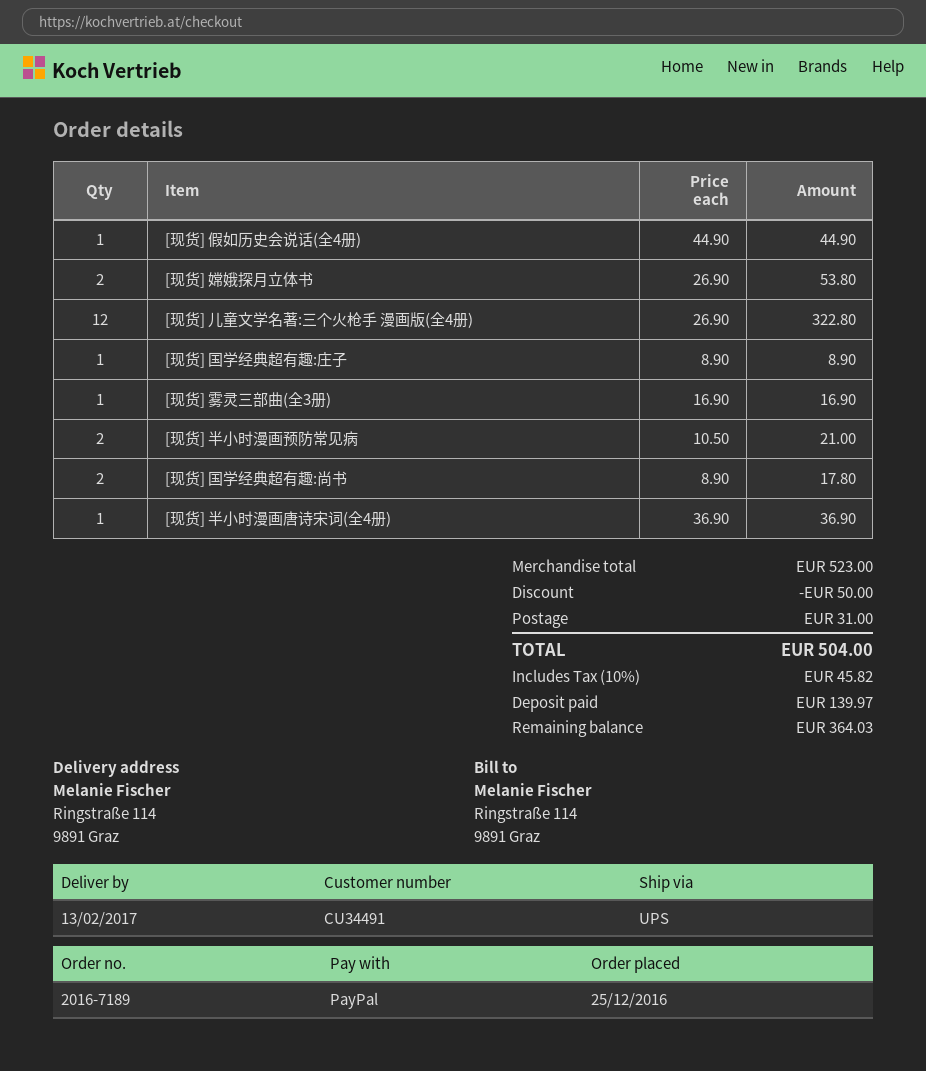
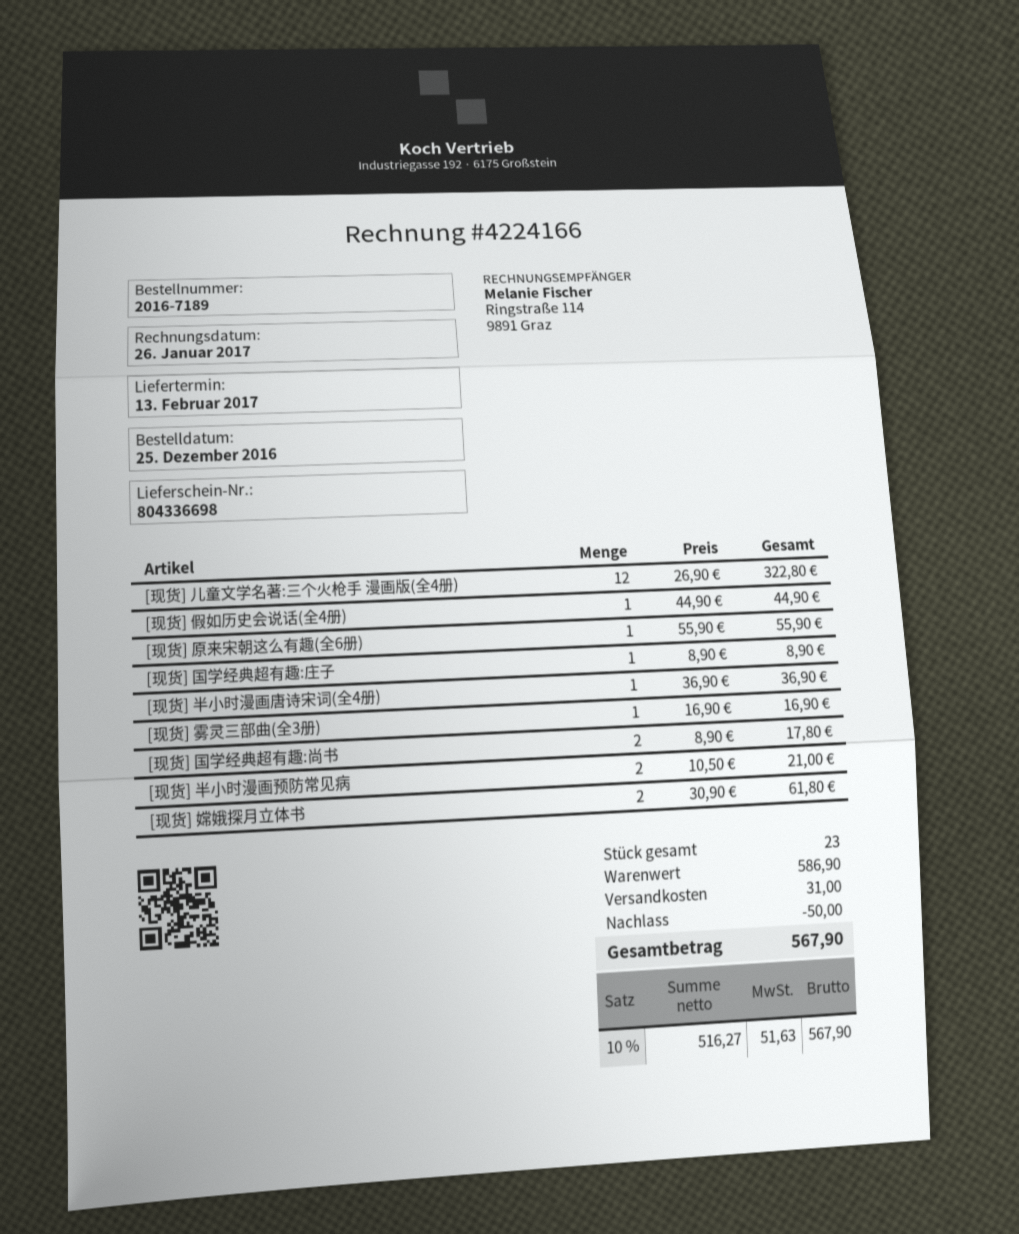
[现货] 嫦娥探月立体书: 2 x 26.90 = 53.80 -> 2 x 30.90 = 61.80
[现货] 原来宋朝这么有趣(全6册): none -> 1 x 55.90 = 55.90
subtotal: 523.00 -> 586.90
tax: 10% = 45.82 -> 10% = 51.63
total: 504.00 -> 567.90

